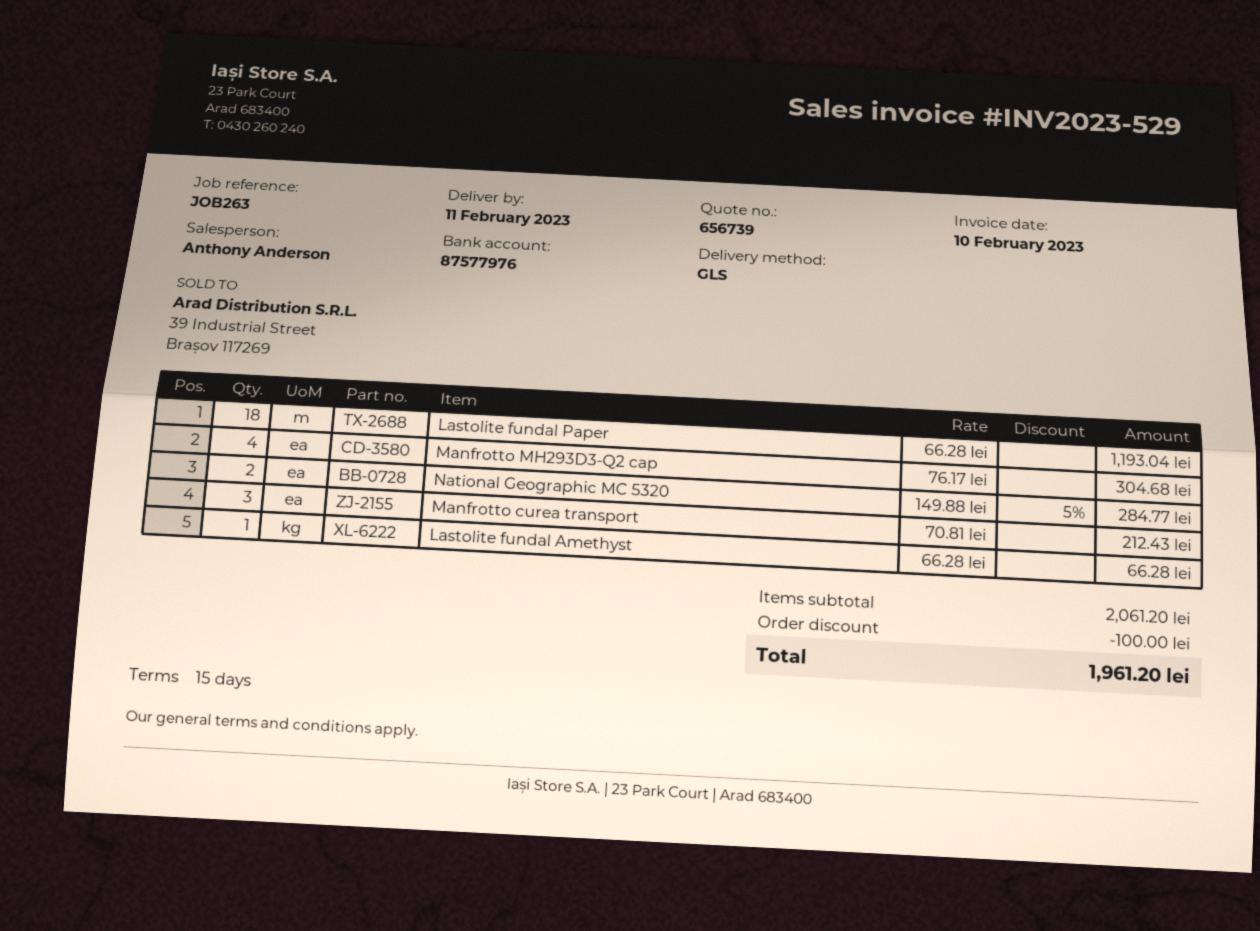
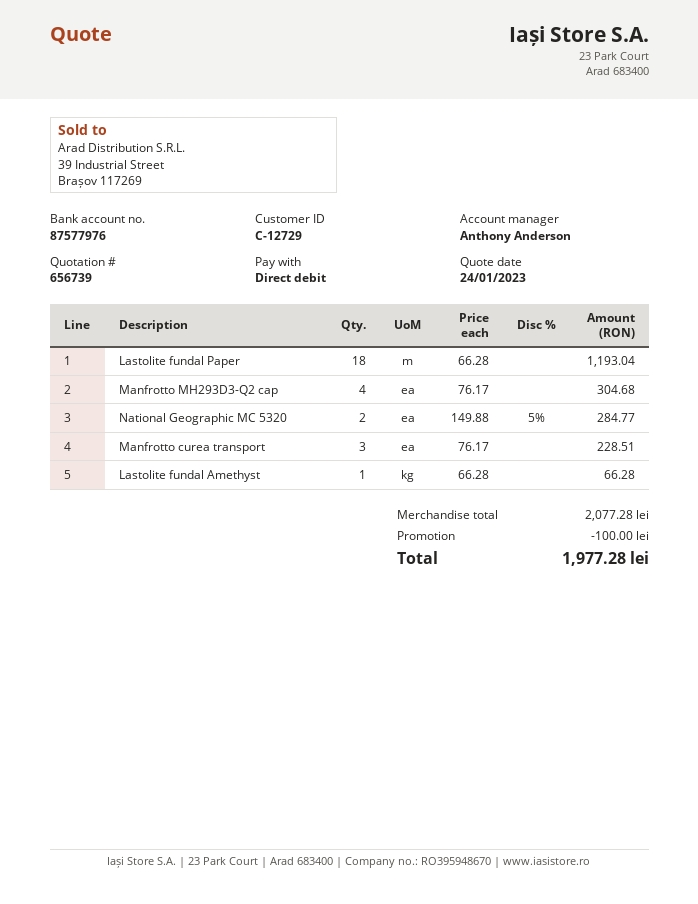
Manfrotto curea transport: 3 x 70.81 = 212.43 -> 3 x 76.17 = 228.51
subtotal: 2061.20 -> 2077.28
total: 1961.20 -> 1977.28

